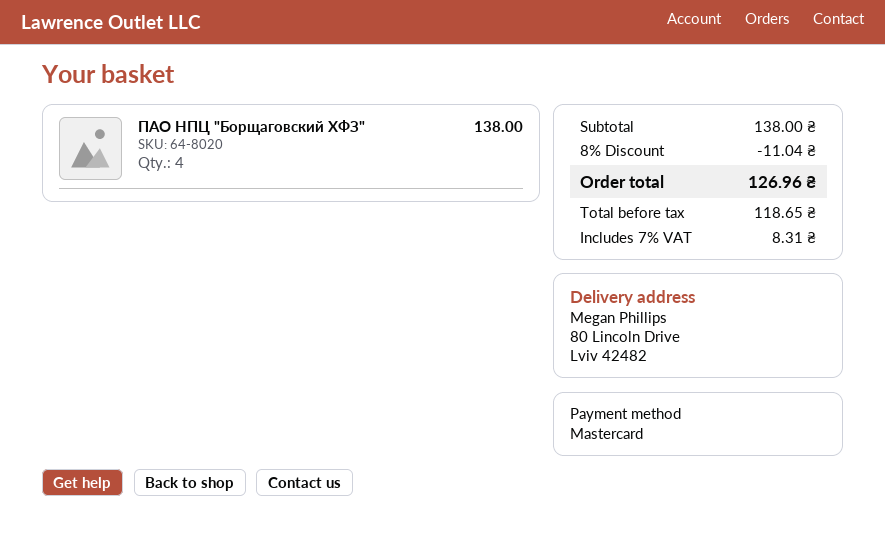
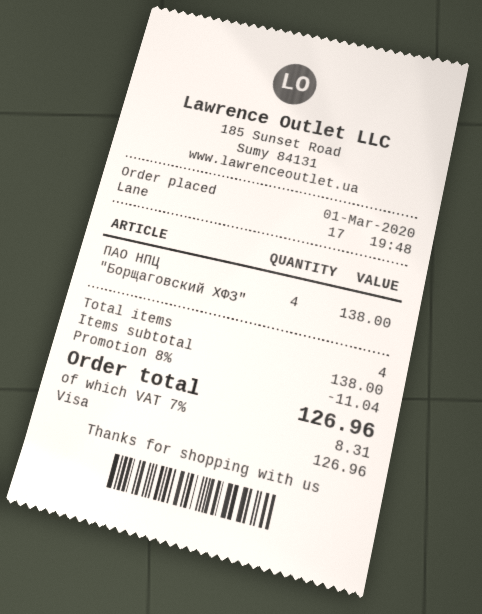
payment method: Mastercard -> Visa

